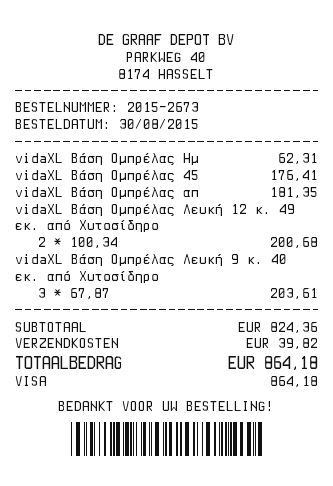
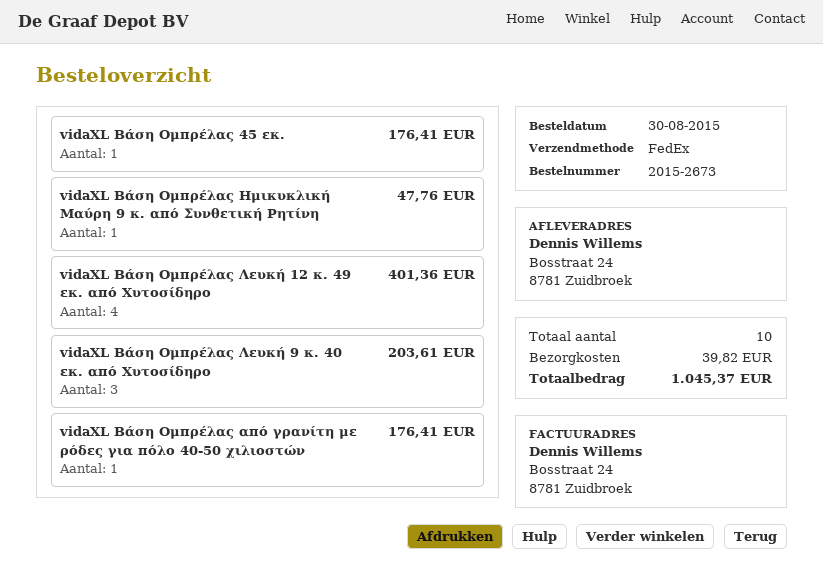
vidaXL Βάση Ομπρέλας Ημ: 1 for 62.31 -> 1 for 47.76
vidaXL Βάση Ομπρέλας απ: 1 for 181.35 -> 1 for 176.41
vidaXL Βάση Ομπρέλας Λευκή 12 κ. 49 εκ. από Χυτοσίδηρο: 2 for 200.68 -> 4 for 401.36
total: 864.18 -> 1045.37

